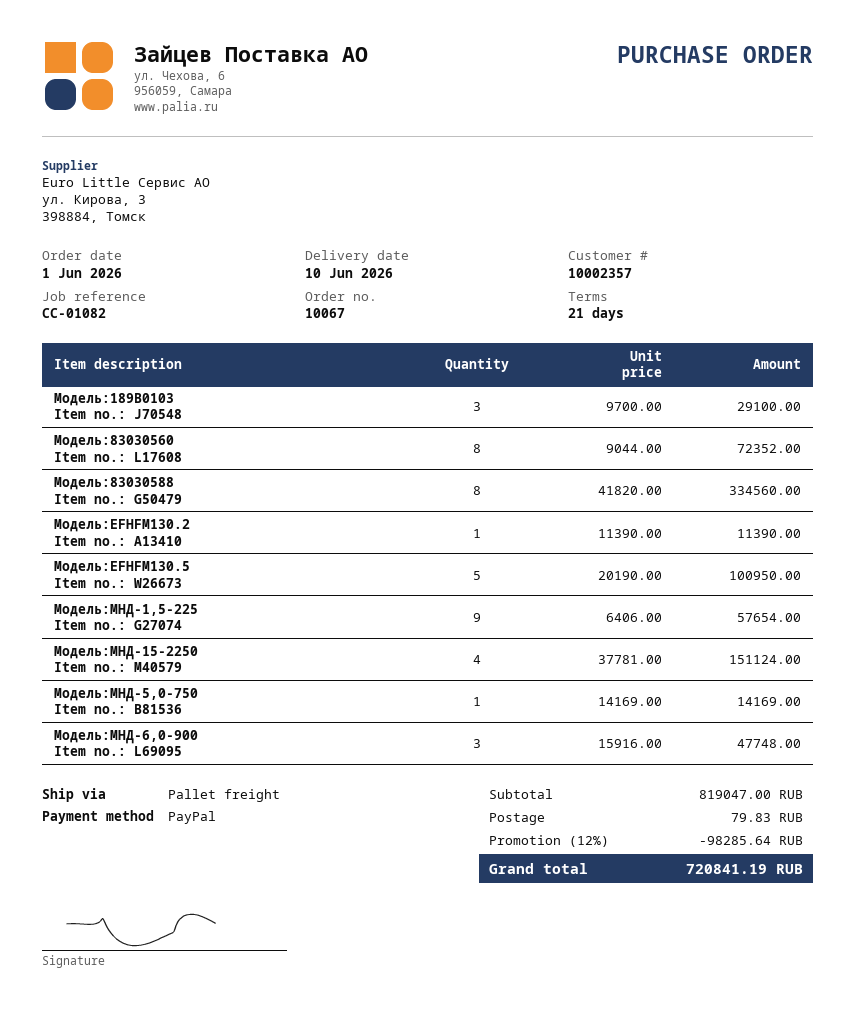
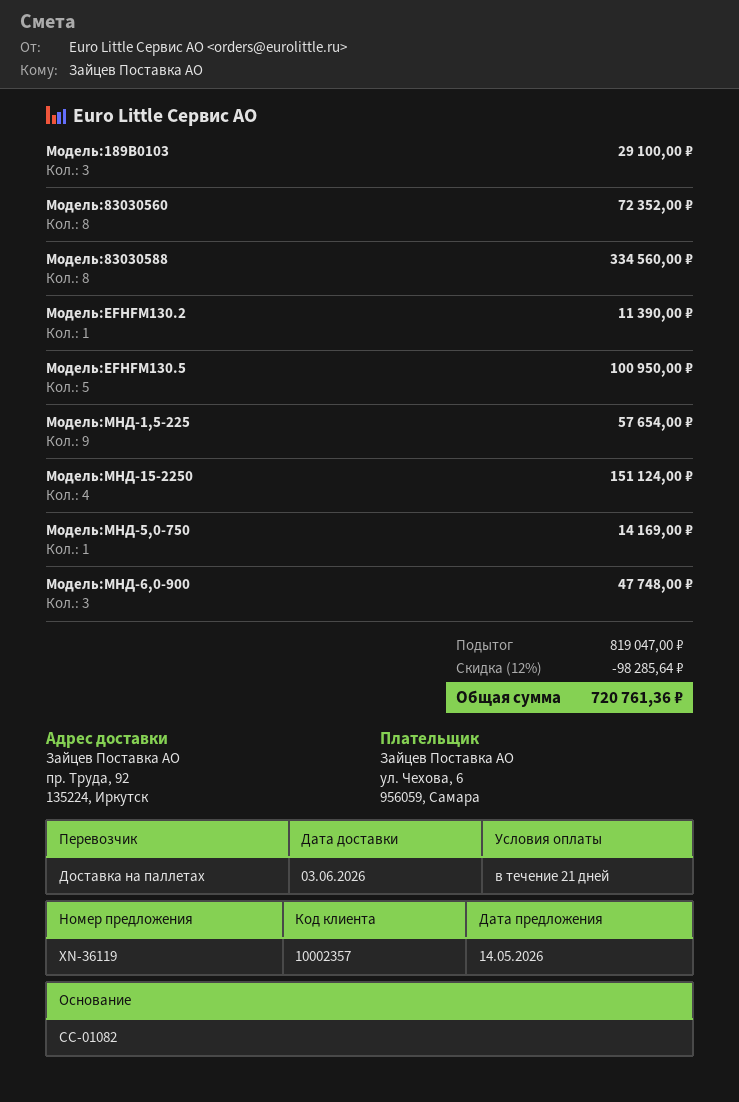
delivery date: 2026-06-10 -> 2026-06-03
shipping: 79.83 -> none
total: 720841.19 -> 720761.36

